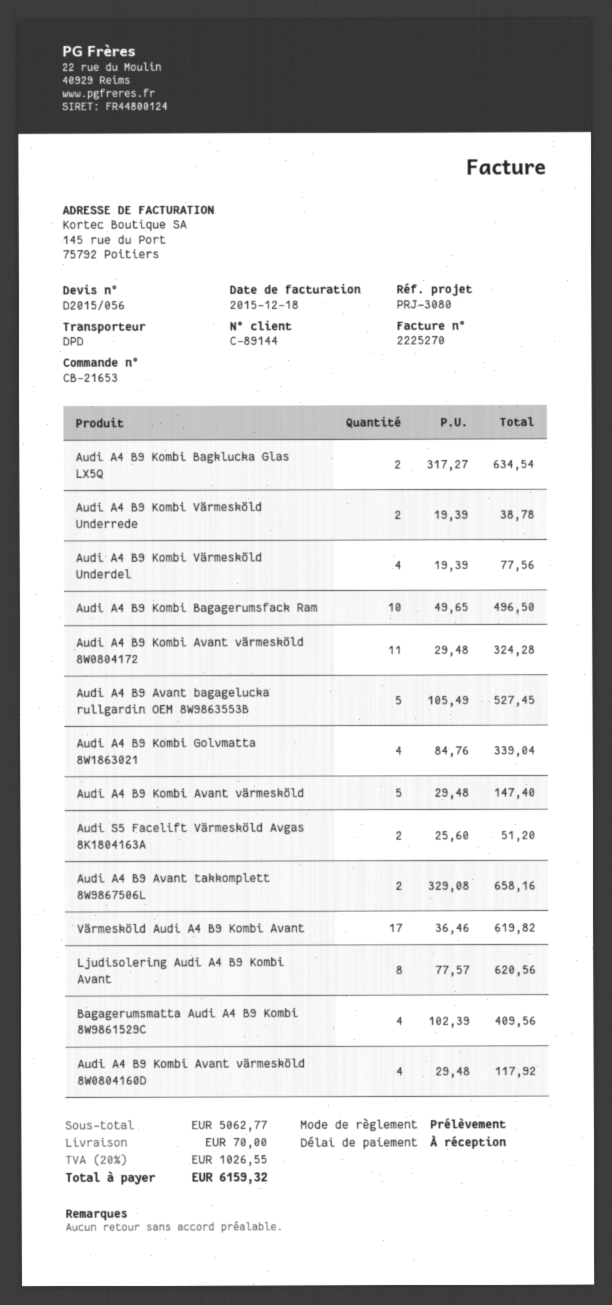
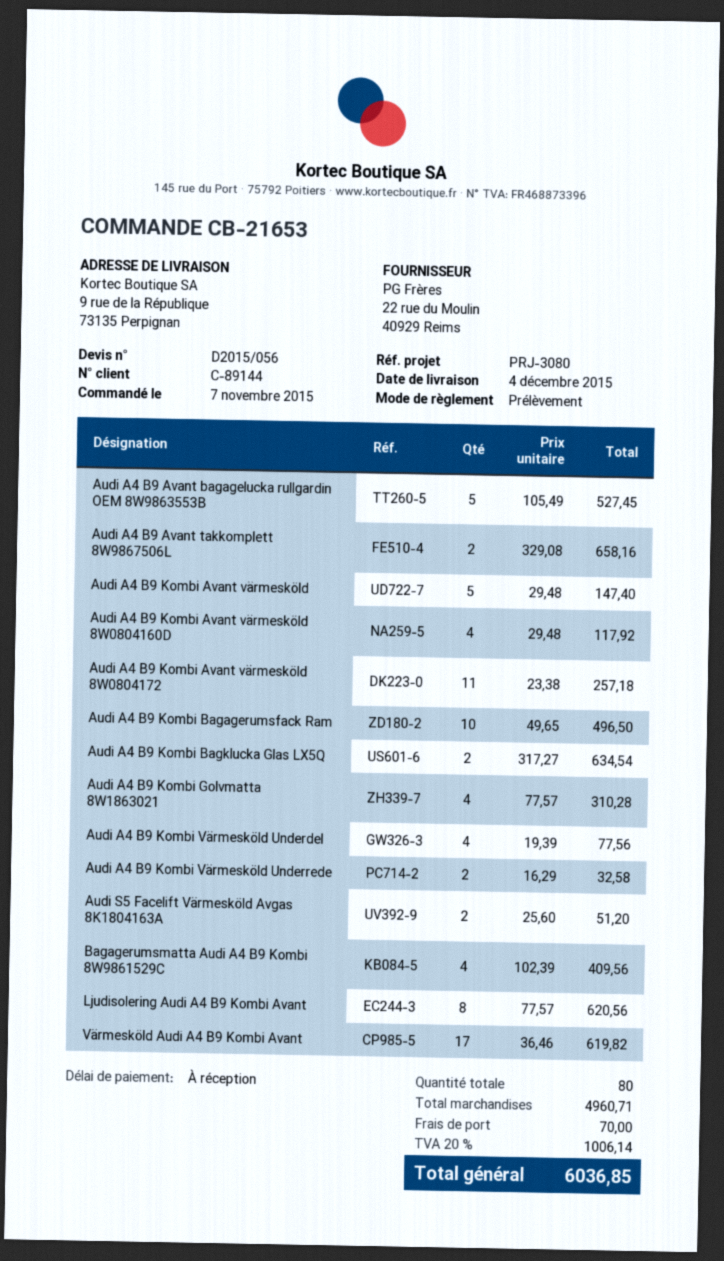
Audi A4 B9 Kombi Värmesköld Underrede: 2 x 19.39 = 38.78 -> 2 x 16.29 = 32.58
Audi A4 B9 Kombi Avant värmesköld 8W0804172: 11 x 29.48 = 324.28 -> 11 x 23.38 = 257.18
Audi A4 B9 Kombi Golvmatta 8W1863021: 4 x 84.76 = 339.04 -> 4 x 77.57 = 310.28
subtotal: 5062.77 -> 4960.71
tax: 20% = 1026.55 -> 20% = 1006.14
total: 6159.32 -> 6036.85

